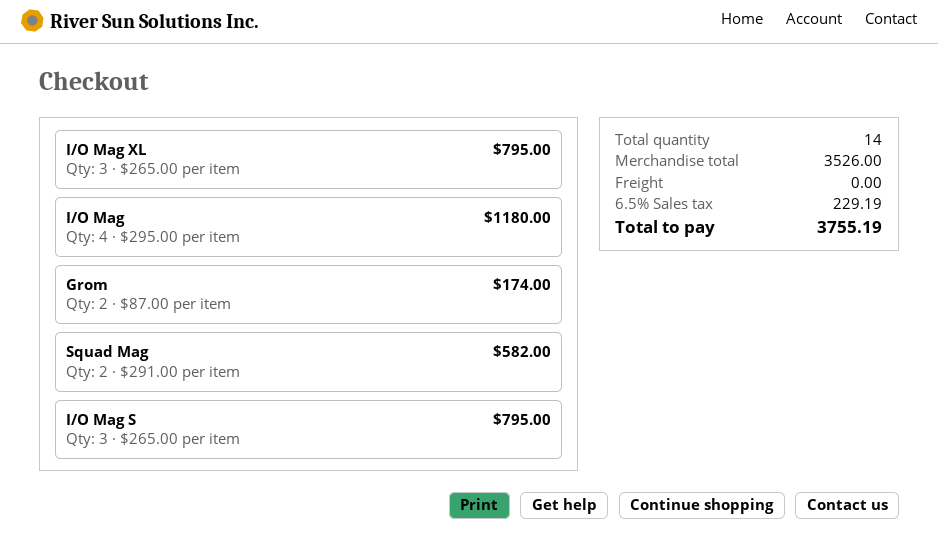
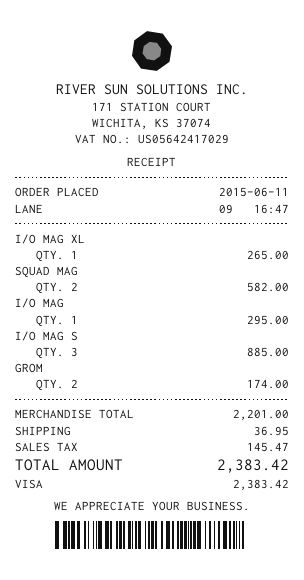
I/O Mag XL: 3 for 795.00 -> 1 for 265.00
I/O Mag: 4 for 1180.00 -> 1 for 295.00
I/O Mag S: 3 for 795.00 -> 3 for 885.00
subtotal: 3526.00 -> 2201.00
shipping: 0.00 -> 36.95
tax: 229.19 -> 145.47
total: 3755.19 -> 2383.42

